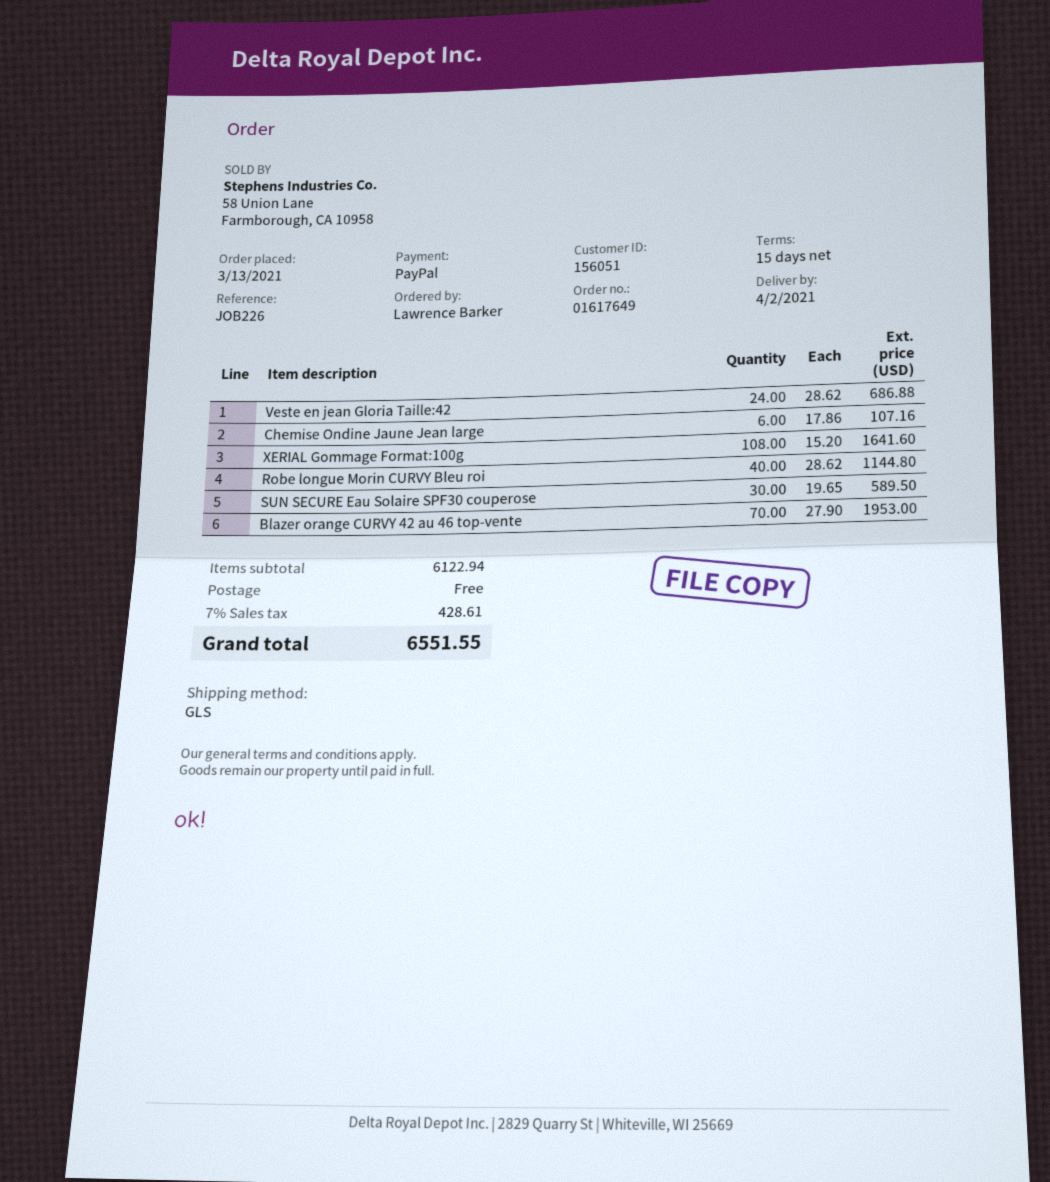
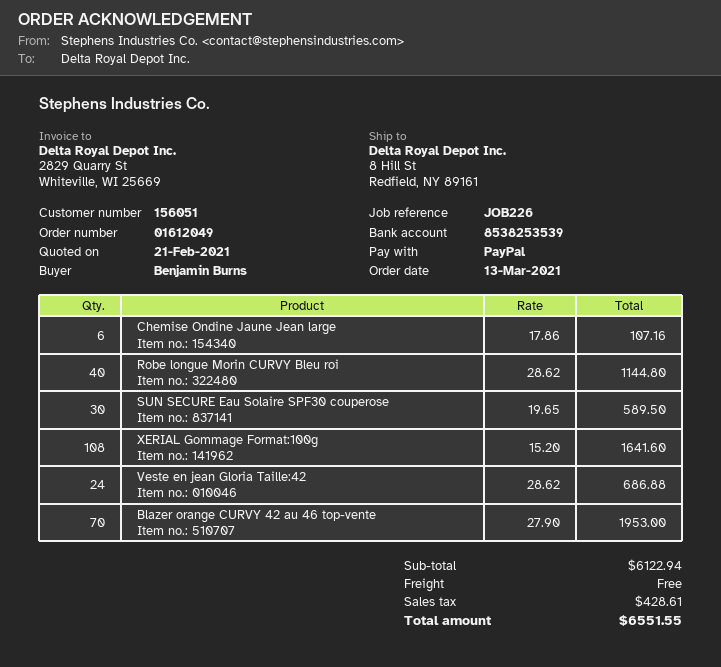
order number: 01617649 -> 01612049
ordered by: Lawrence Barker -> Benjamin Burns

